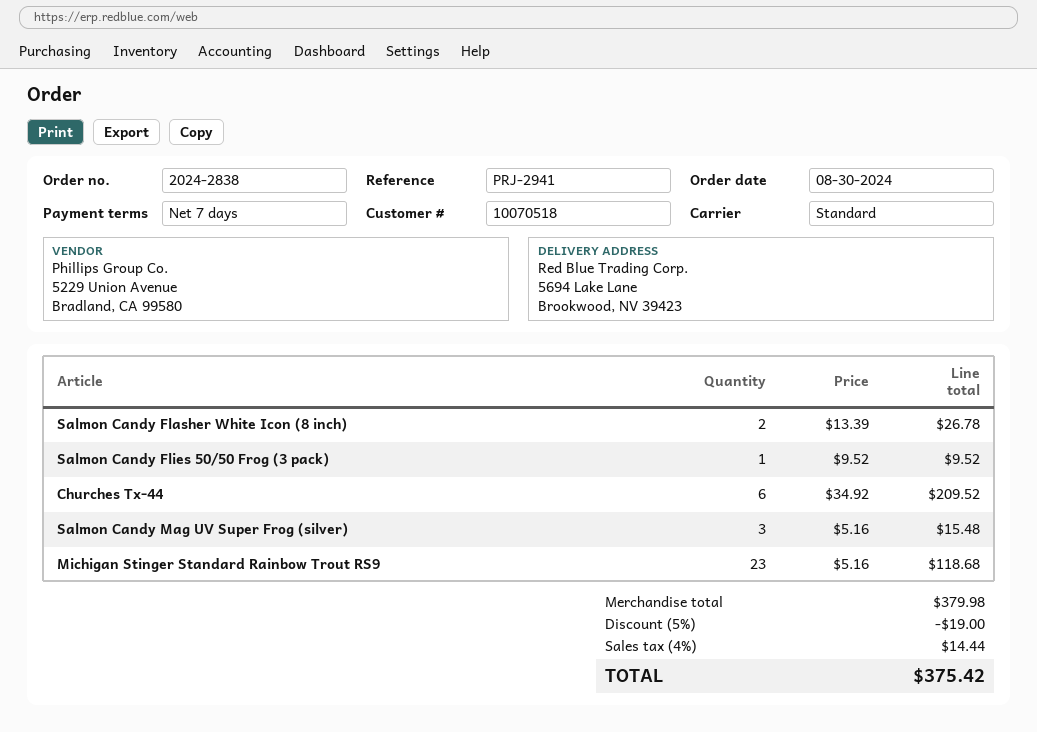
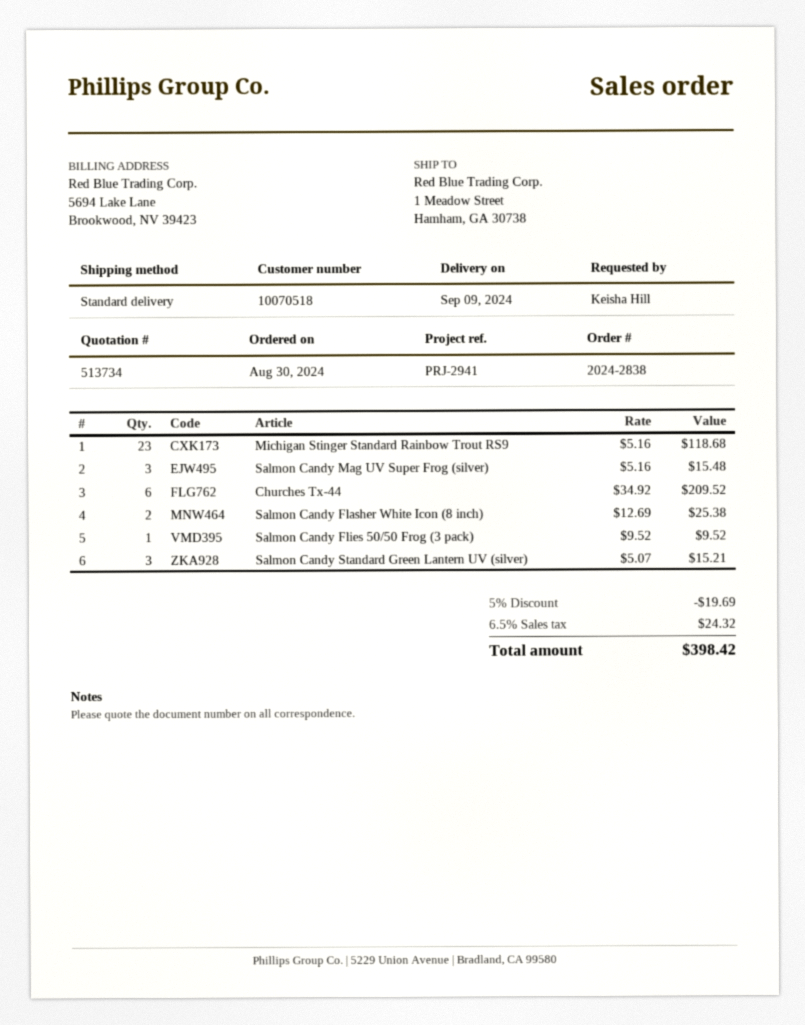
ship to: 5694 Lake Lane, Brookwood, NV 39423 -> 1 Meadow Street, Hamham, GA 30738
Salmon Candy Flasher White Icon (8 inch): 2 x 13.39 = 26.78 -> 2 x 12.69 = 25.38
Salmon Candy Standard Green Lantern UV (silver): none -> 3 x 5.07 = 15.21
discount: 5% = 19.00 -> 5% = 19.69
tax: 4% = 14.44 -> 6.5% = 24.32
total: 375.42 -> 398.42

